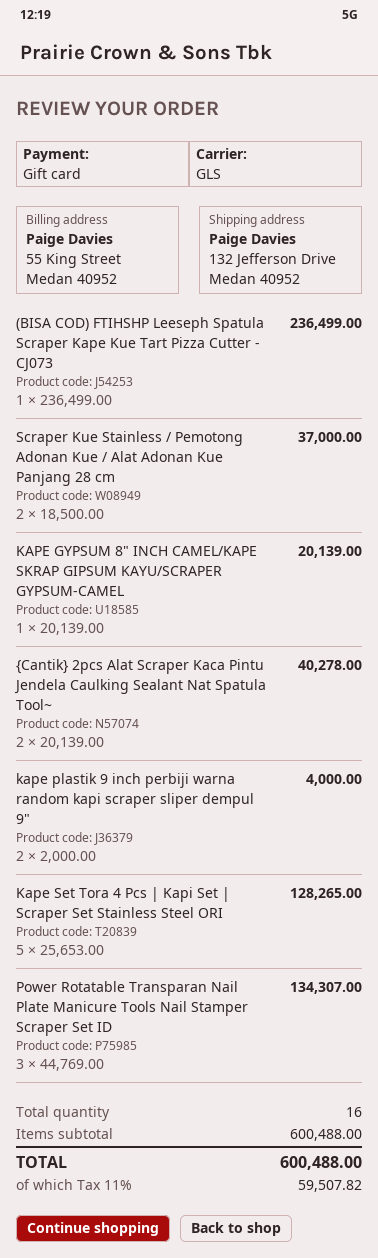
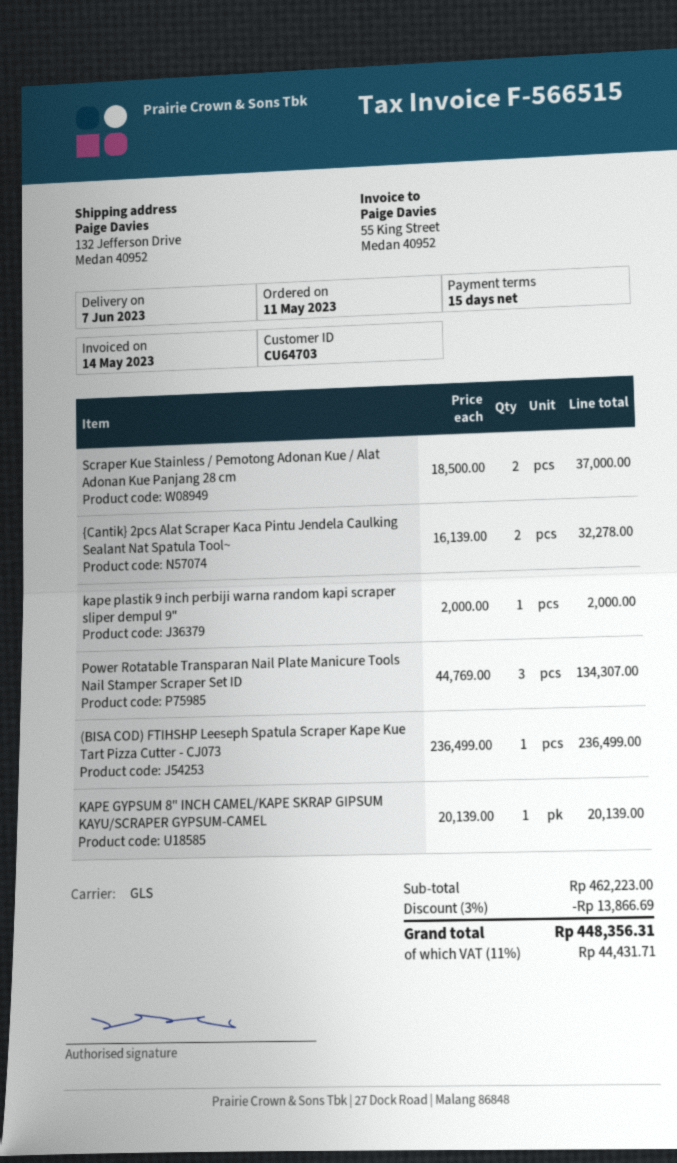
{Cantik} 2pcs Alat Scraper Kaca Pintu Jendela Caulking Sealant Nat Spatula Tool~: 2 x 20139.00 = 40278.00 -> 2 x 16139.00 = 32278.00
kape plastik 9 inch perbiji warna random kapi scraper sliper dempul 9": 2 x 2000.00 = 4000.00 -> 1 x 2000.00 = 2000.00
Kape Set Tora 4 Pcs | Kapi Set | Scraper Set Stainless Steel ORI: 5 x 25653.00 = 128265.00 -> none
subtotal: 600488.00 -> 462223.00
discount: none -> 3% = 13866.69
tax: 11% = 59507.82 -> 11% = 44431.71
total: 600488.00 -> 448356.31

